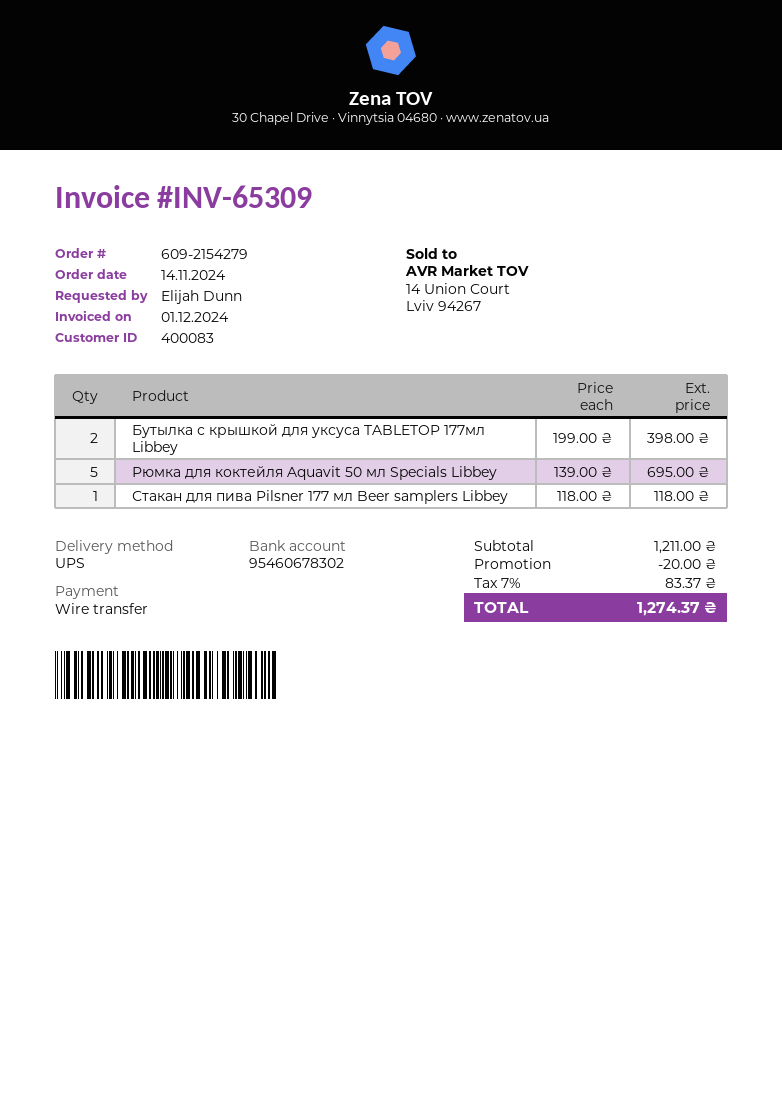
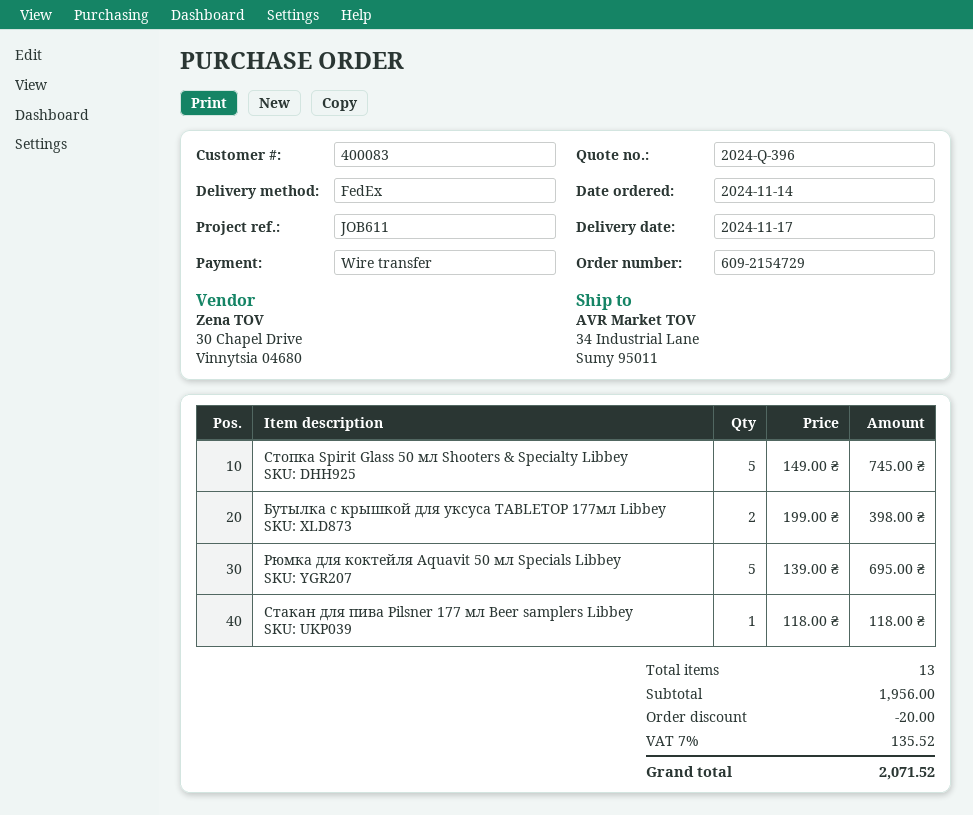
order number: 609-2154279 -> 609-2154729
shipping method: UPS -> FedEx
Стопка Spirit Glass 50 мл Shooters & Specialty Libbey: none -> 5 x 149.00 = 745.00
subtotal: 1211.00 -> 1956.00
tax: 7% = 83.37 -> 7% = 135.52
total: 1274.37 -> 2071.52

